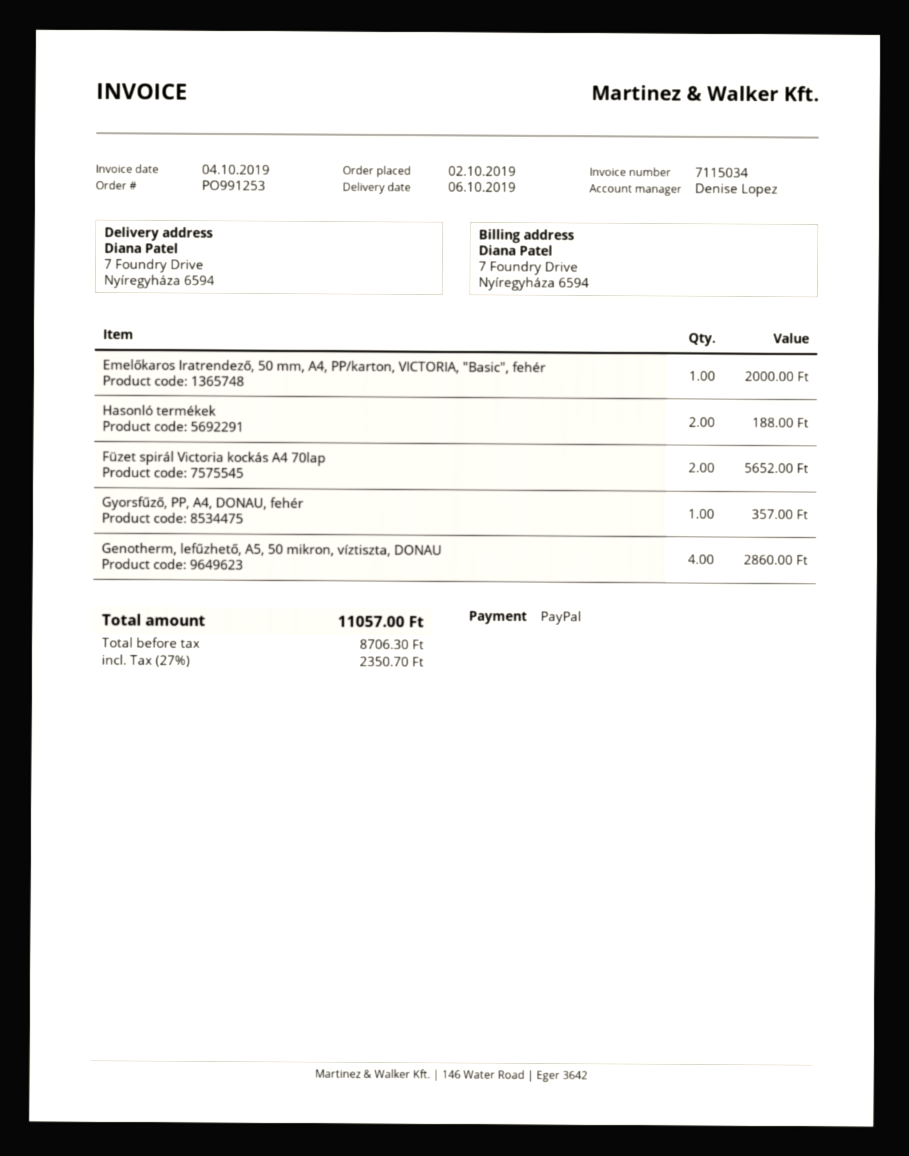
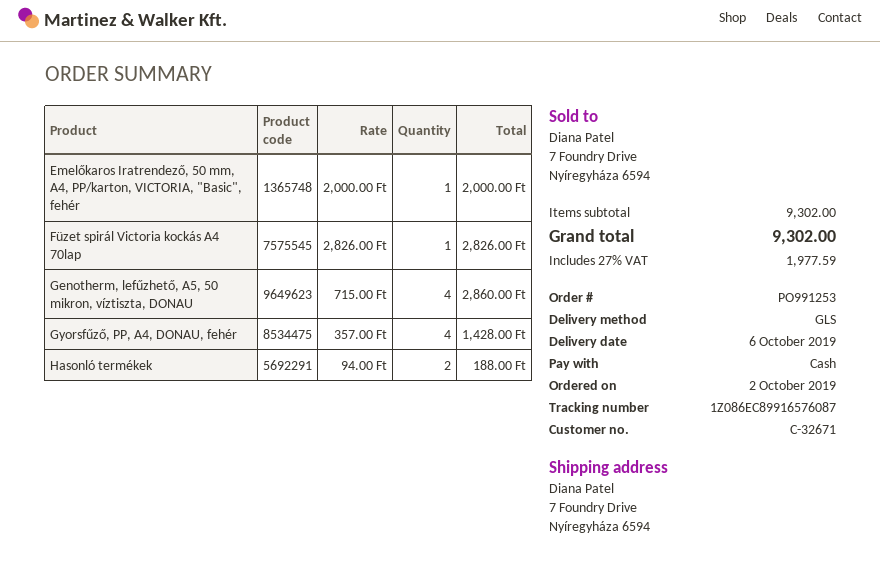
payment method: PayPal -> cash
Füzet spirál Victoria kockás A4 70lap: 2 for 5652.00 -> 1 for 2826.00
Gyorsfűző, PP, A4, DONAU, fehér: 1 for 357.00 -> 4 for 1428.00
tax: 27% = 2350.70 -> 27% = 1977.59
total: 11057.00 -> 9302.00

